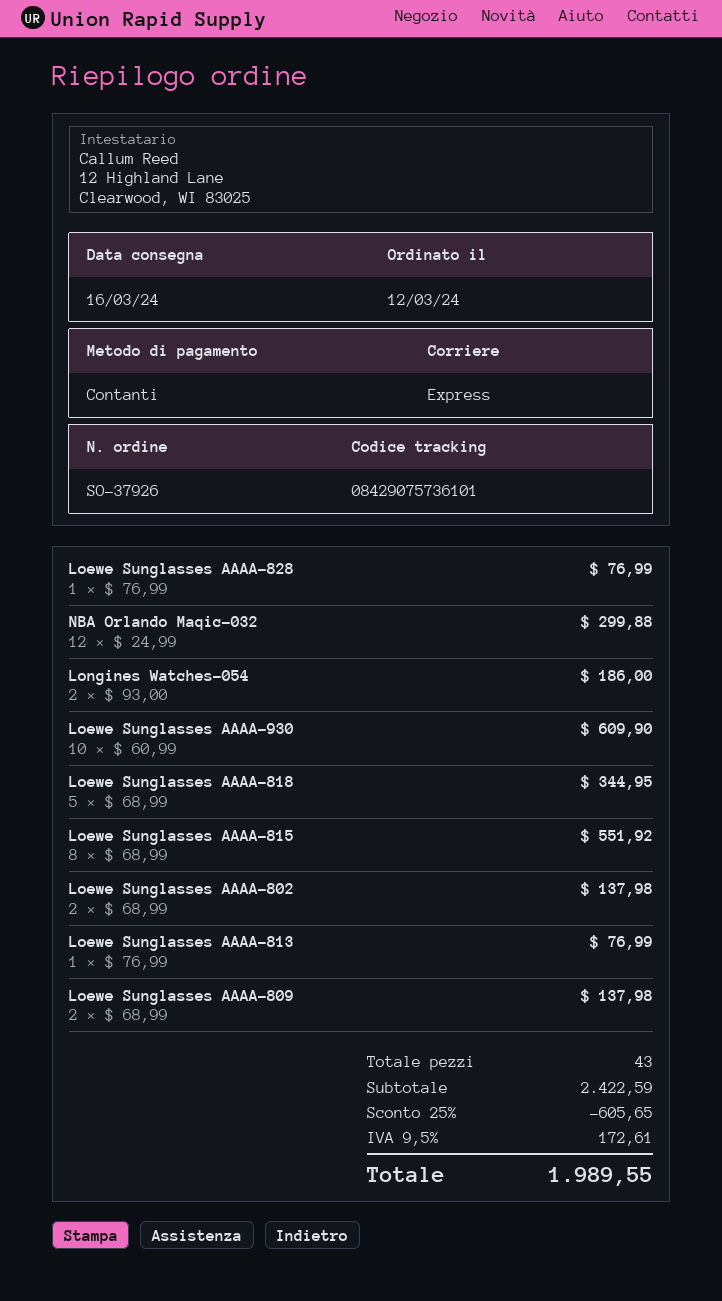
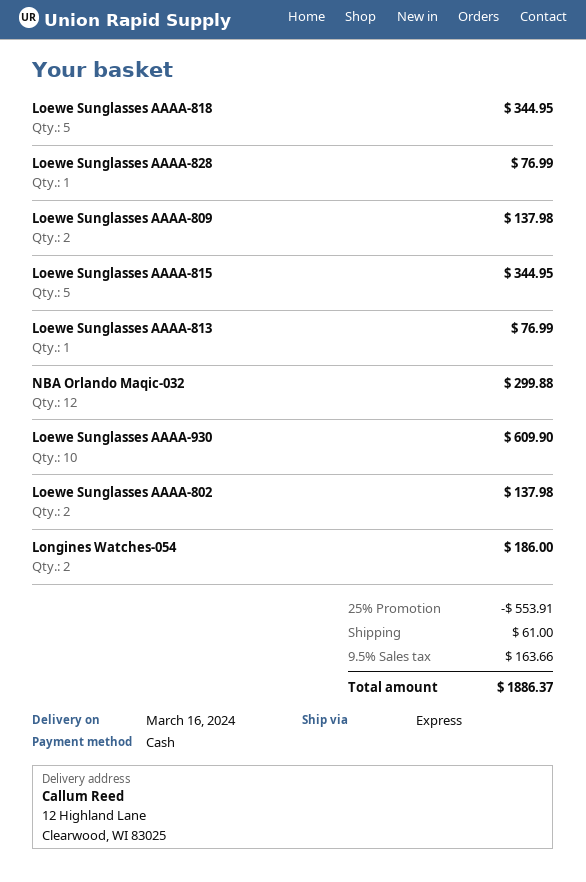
Loewe Sunglasses AAAA-815: 8 for 551.92 -> 5 for 344.95
discount: 25% = 605.65 -> 25% = 553.91
shipping: none -> 61.00
tax: 9.5% = 172.61 -> 9.5% = 163.66
total: 1989.55 -> 1886.37

